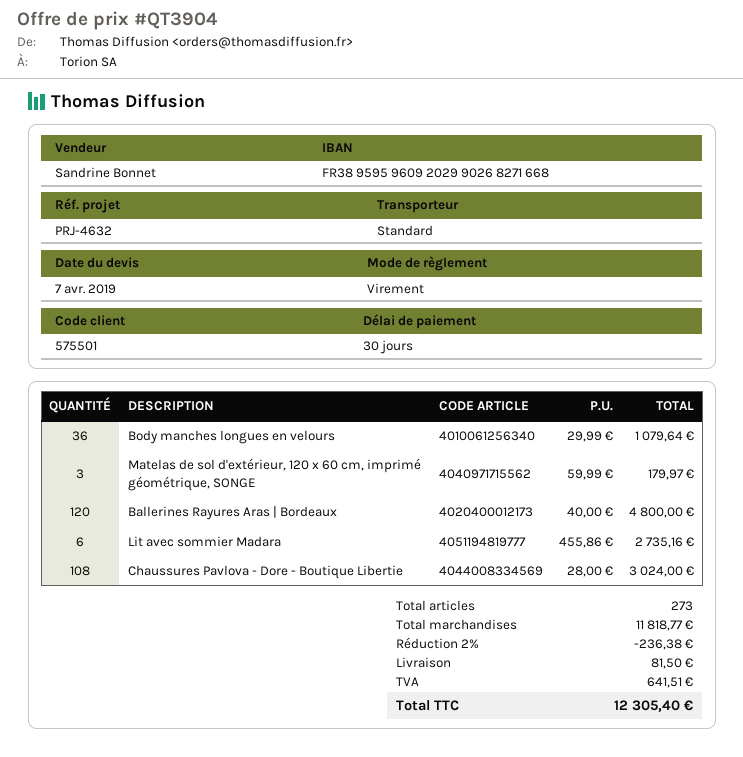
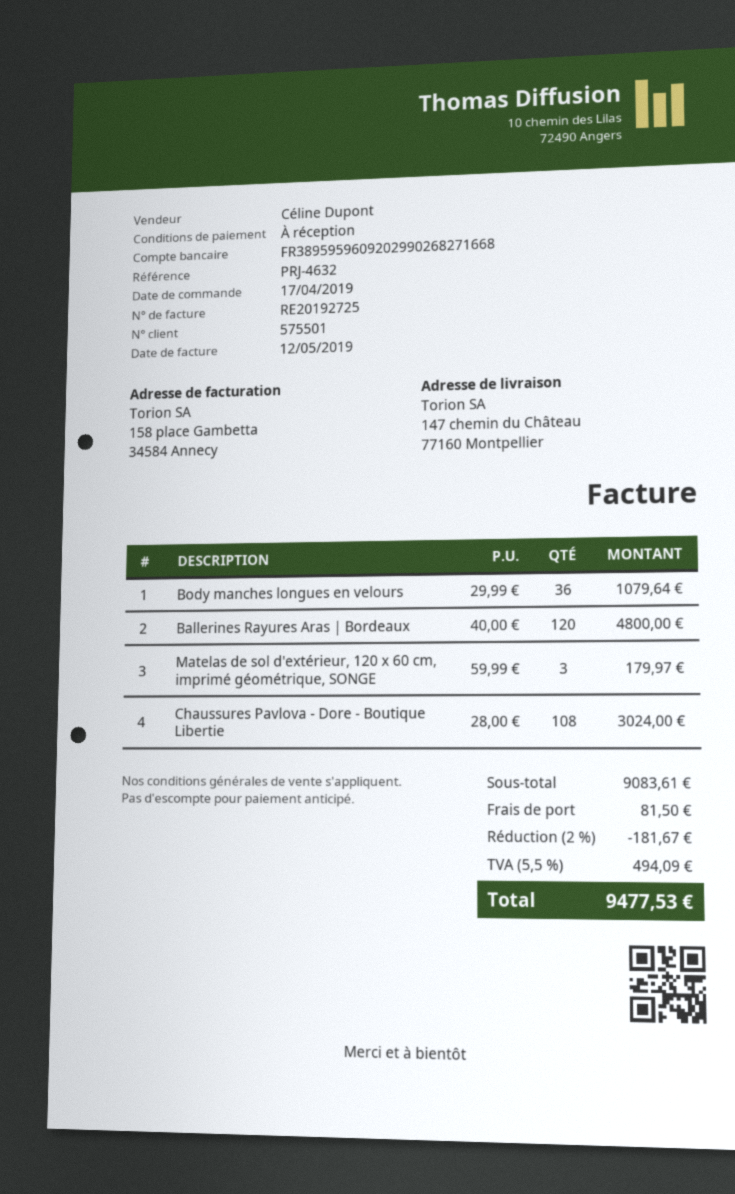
payment terms: 30 days -> on receipt
sales rep: Sandrine Bonnet -> Céline Dupont
Lit avec sommier Madara: 6 x 455.86 = 2735.16 -> none
subtotal: 11818.77 -> 9083.61
discount: 2% = 236.38 -> 2% = 181.67
tax: 641.51 -> 494.09
total: 12305.40 -> 9477.53

